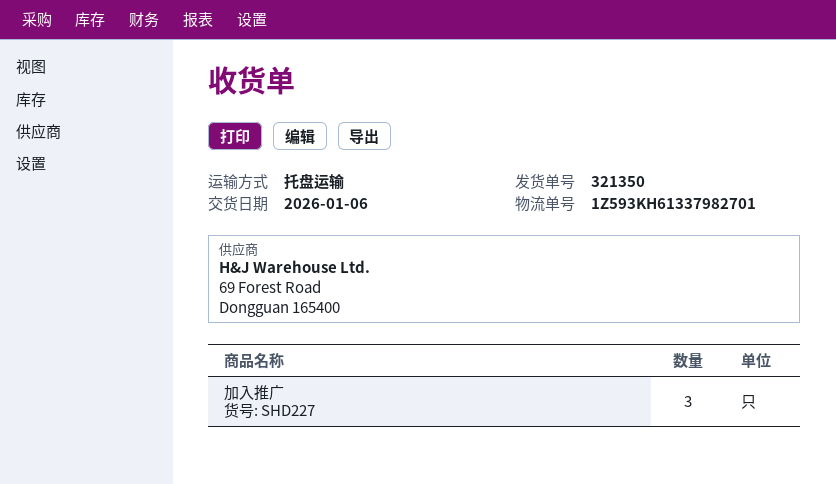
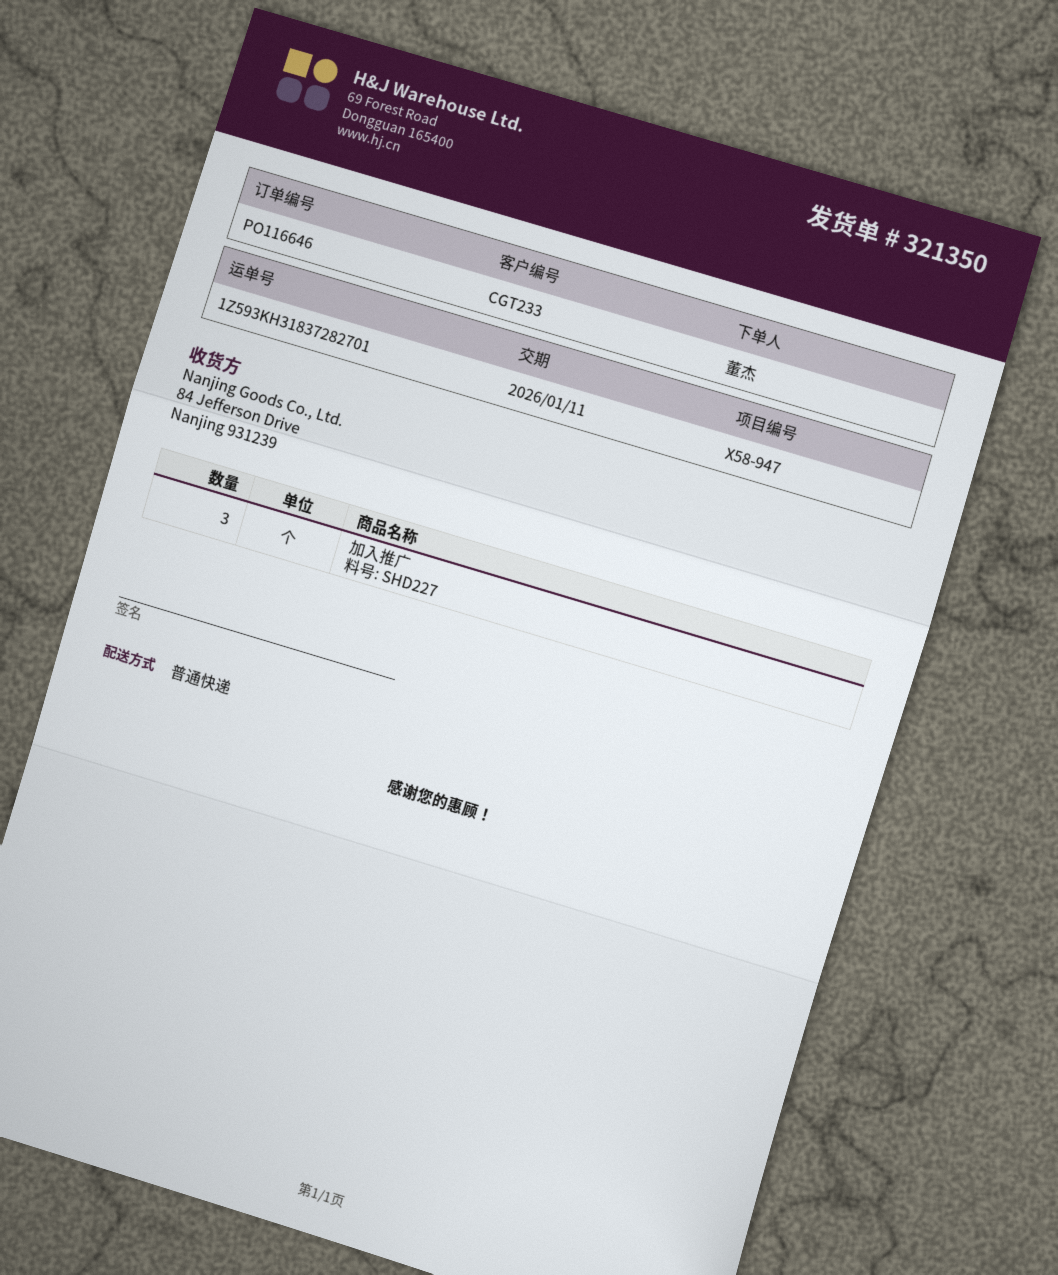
delivery date: 2026-01-06 -> 2026-01-11
shipping method: pallet freight -> standard
tracking number: 1Z593KH61337982701 -> 1Z593KH31837282701

